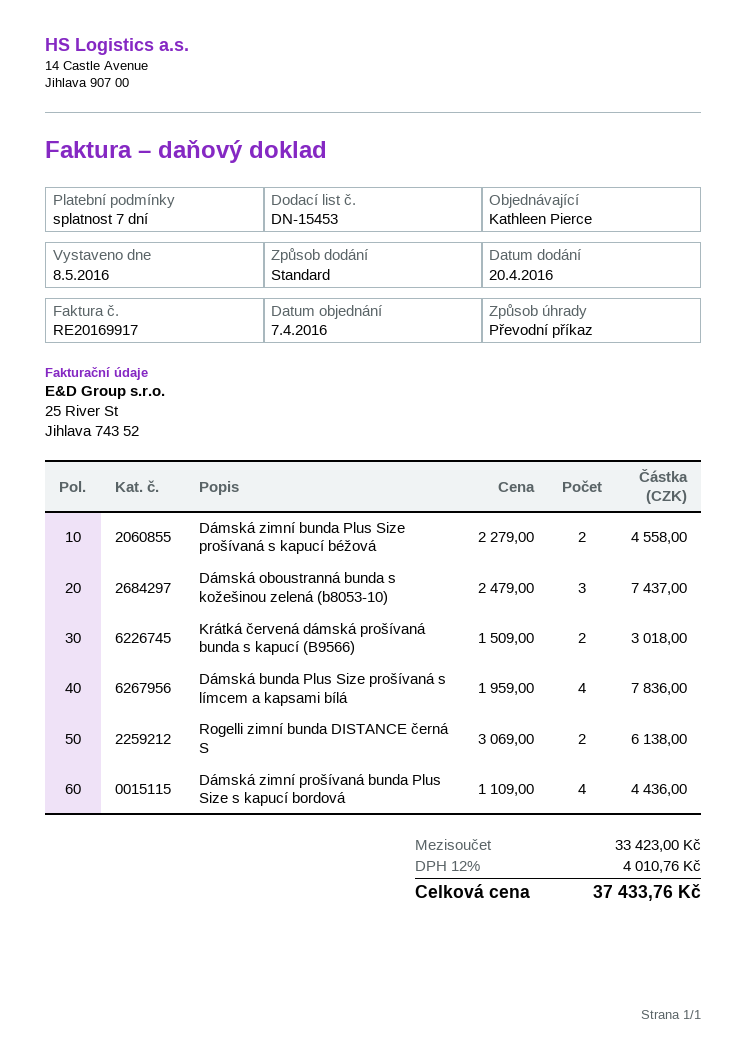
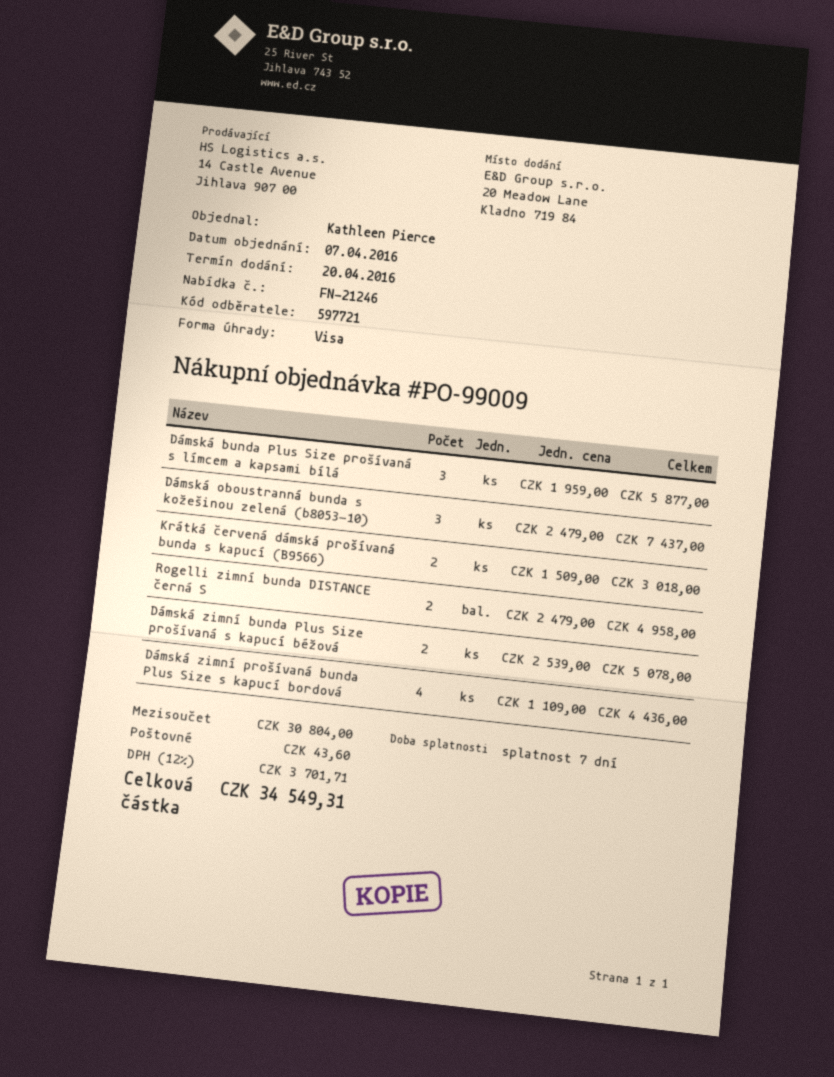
payment method: bank transfer -> Visa
Dámská zimní bunda Plus Size prošívaná s kapucí béžová: 2 x 2279.00 = 4558.00 -> 2 x 2539.00 = 5078.00
Dámská bunda Plus Size prošívaná s límcem a kapsami bílá: 4 x 1959.00 = 7836.00 -> 3 x 1959.00 = 5877.00
Rogelli zimní bunda DISTANCE černá S: 2 x 3069.00 = 6138.00 -> 2 x 2479.00 = 4958.00
subtotal: 33423.00 -> 30804.00
shipping: none -> 43.60
tax: 12% = 4010.76 -> 12% = 3701.71
total: 37433.76 -> 34549.31

